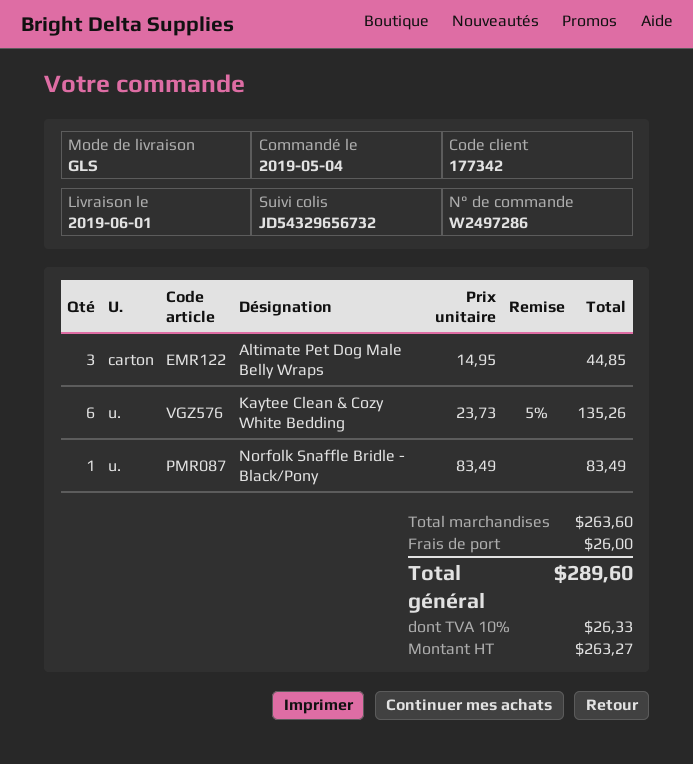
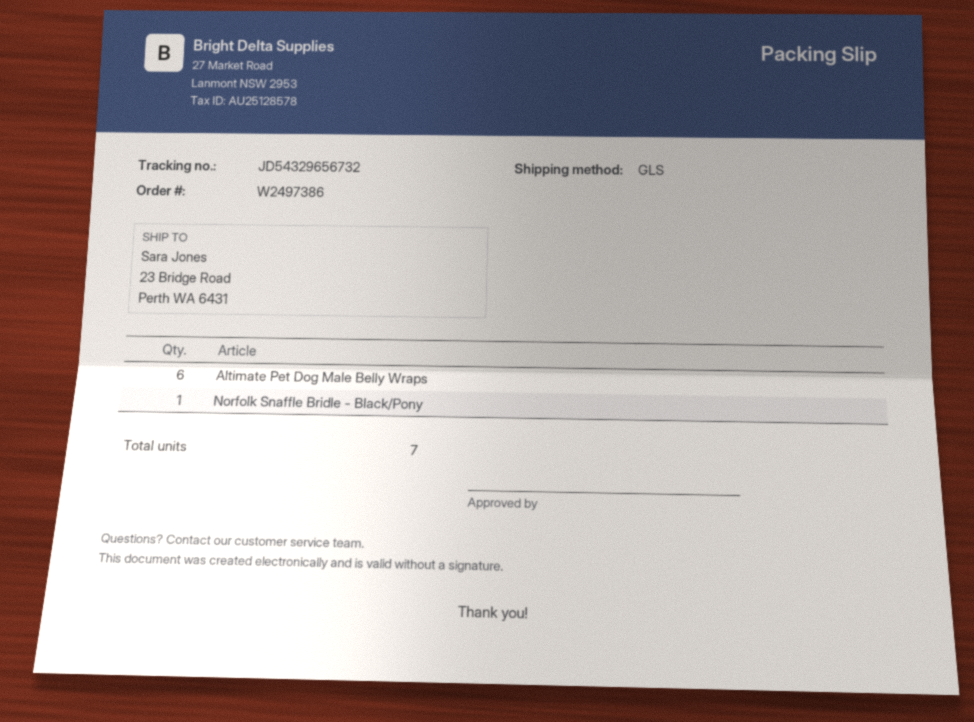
order number: W2497286 -> W2497386
Altimate Pet Dog Male Belly Wraps: 3 -> 6
Kaytee Clean & Cozy White Bedding: 6 -> none

